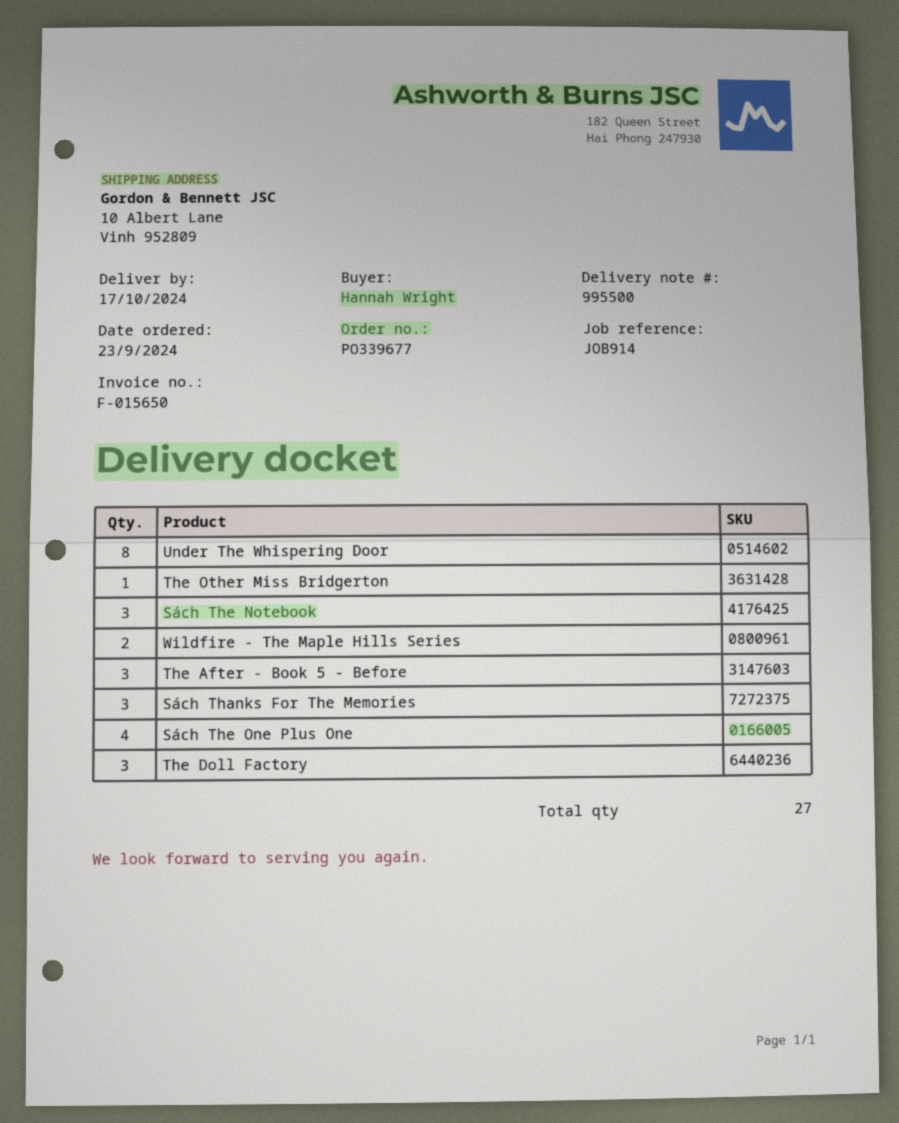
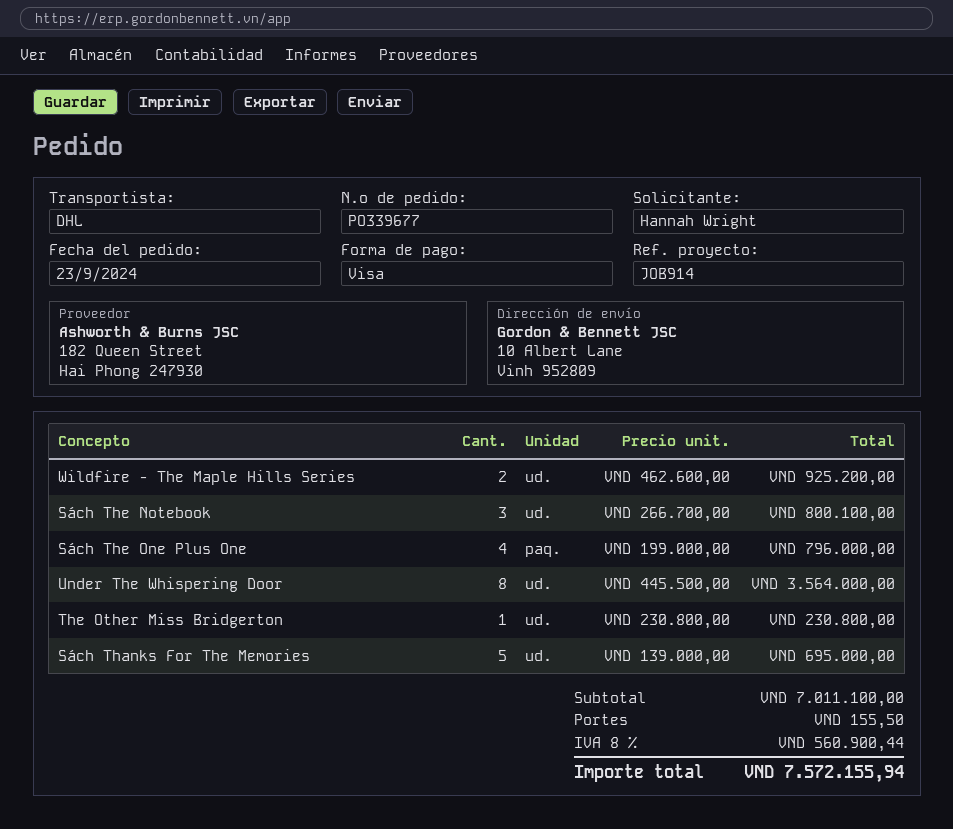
The After - Book 5 - Before: 3 -> none
Sách Thanks For The Memories: 3 -> 5
The Doll Factory: 3 -> none

